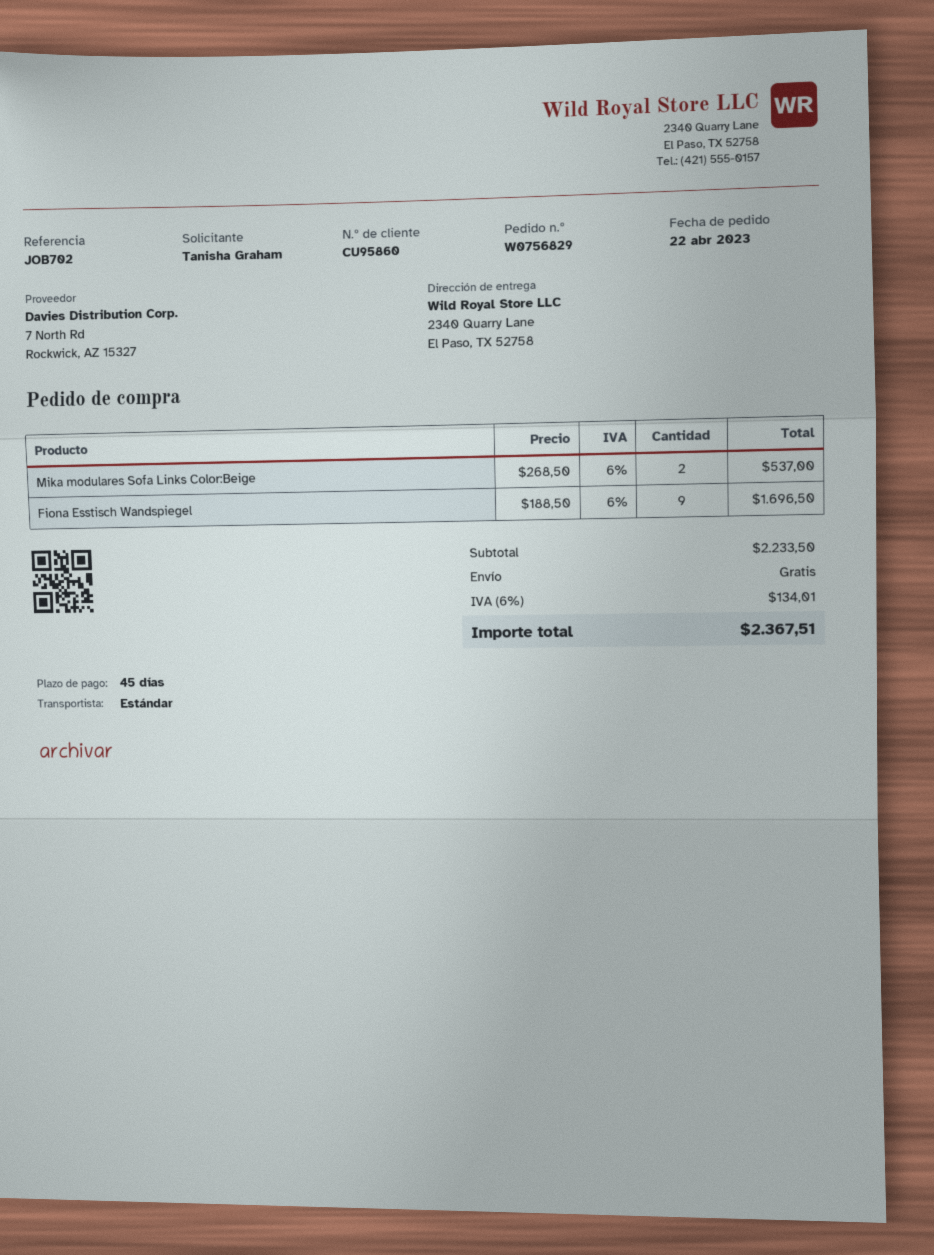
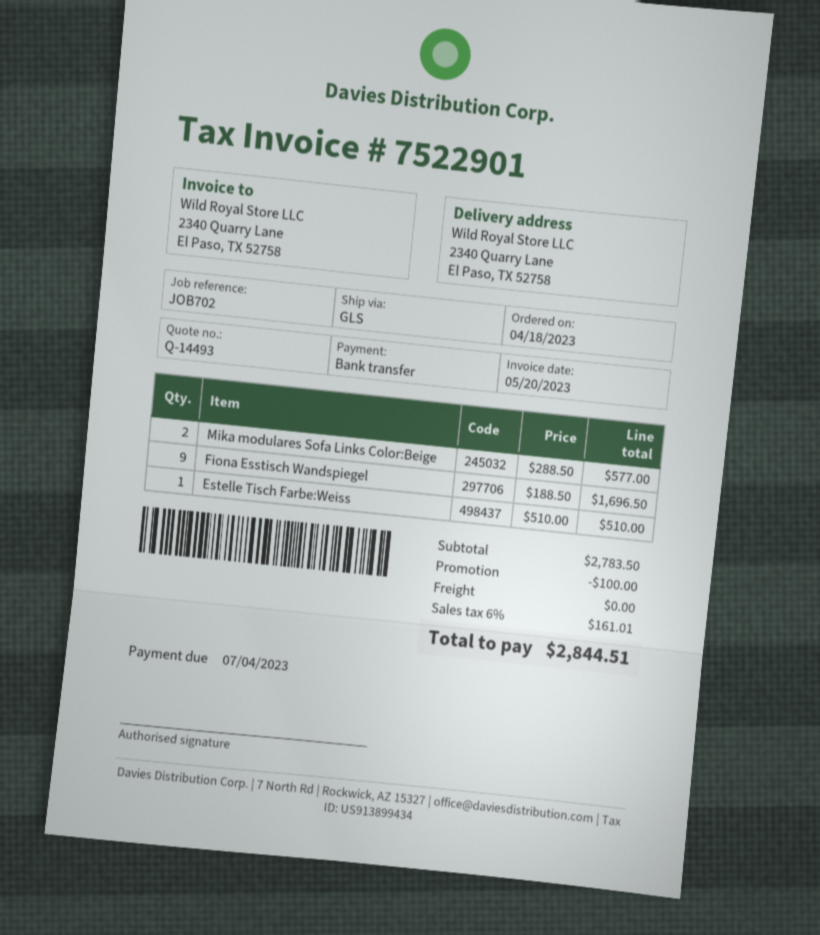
order date: 2023-04-22 -> 2023-04-18
shipping method: standard -> GLS
Mika modulares Sofa Links Color:Beige: 2 x 268.50 = 537.00 -> 2 x 288.50 = 577.00
Estelle Tisch Farbe:Weiss: none -> 1 x 510.00 = 510.00
subtotal: 2233.50 -> 2783.50
discount: none -> 100.00
tax: 6% = 134.01 -> 6% = 161.01
total: 2367.51 -> 2844.51

